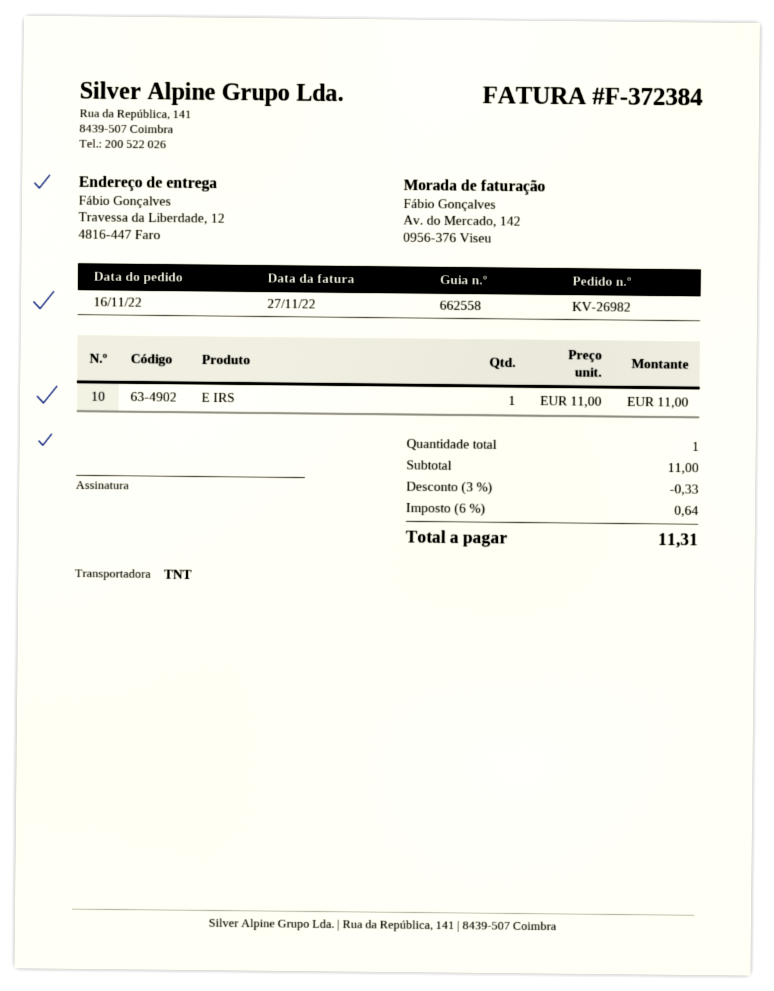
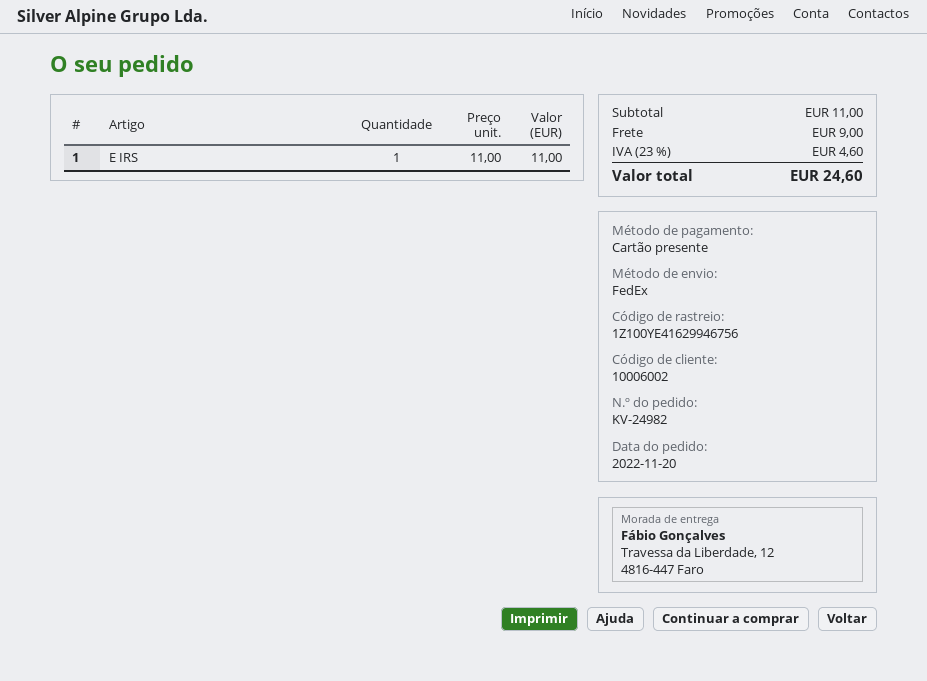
order number: KV-26982 -> KV-24982
order date: 2022-11-16 -> 2022-11-20
shipping method: TNT -> FedEx
discount: 3% = 0.33 -> none
shipping: none -> 9.00
tax: 6% = 0.64 -> 23% = 4.60
total: 11.31 -> 24.60

